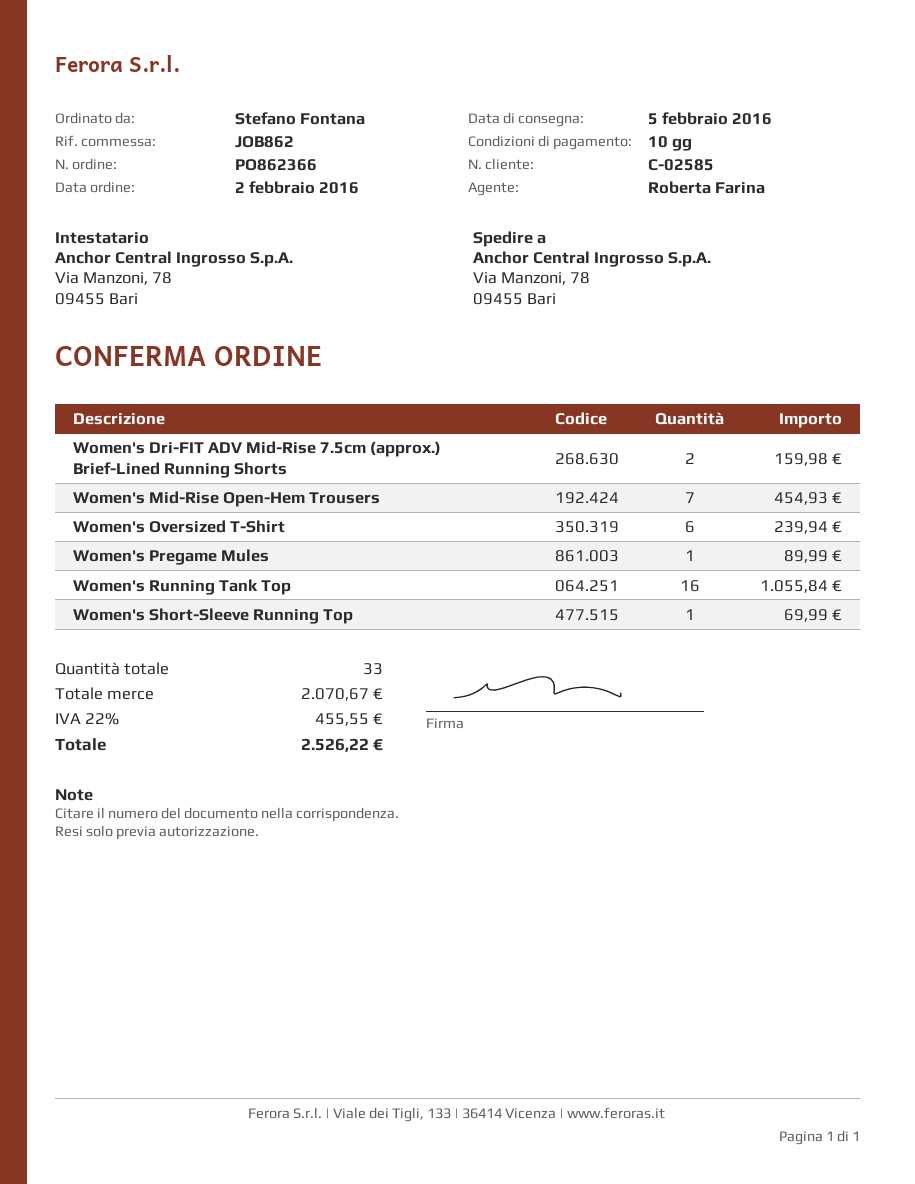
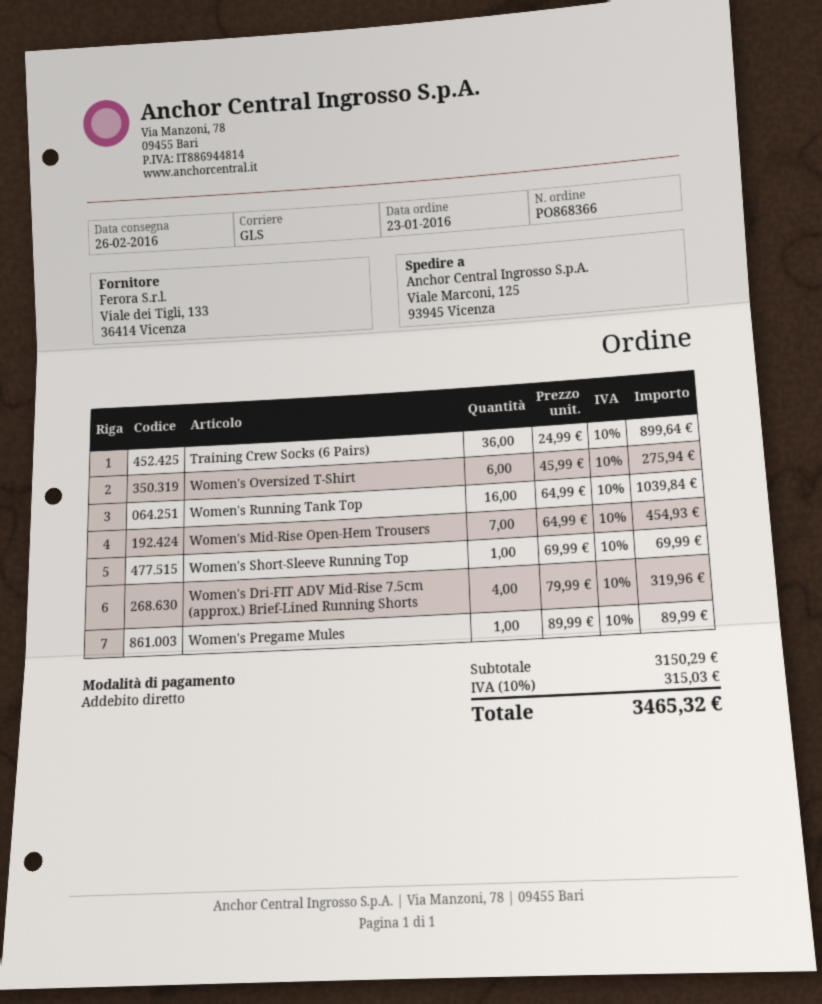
order number: PO862366 -> PO868366
order date: 2016-02-02 -> 2016-01-23
delivery date: 2016-02-05 -> 2016-02-26
ship to: Via Manzoni, 78, 09455 Bari -> Viale Marconi, 125, 93945 Vicenza
Women's Dri-FIT ADV Mid-Rise 7.5cm (approx.) Brief-Lined Running Shorts: 2 for 159.98 -> 4 for 319.96
Women's Oversized T-Shirt: 6 for 239.94 -> 6 for 275.94
Women's Running Tank Top: 16 for 1055.84 -> 16 for 1039.84
Training Crew Socks (6 Pairs): none -> 36 for 899.64
subtotal: 2070.67 -> 3150.29
tax: 22% = 455.55 -> 10% = 315.03
total: 2526.22 -> 3465.32

